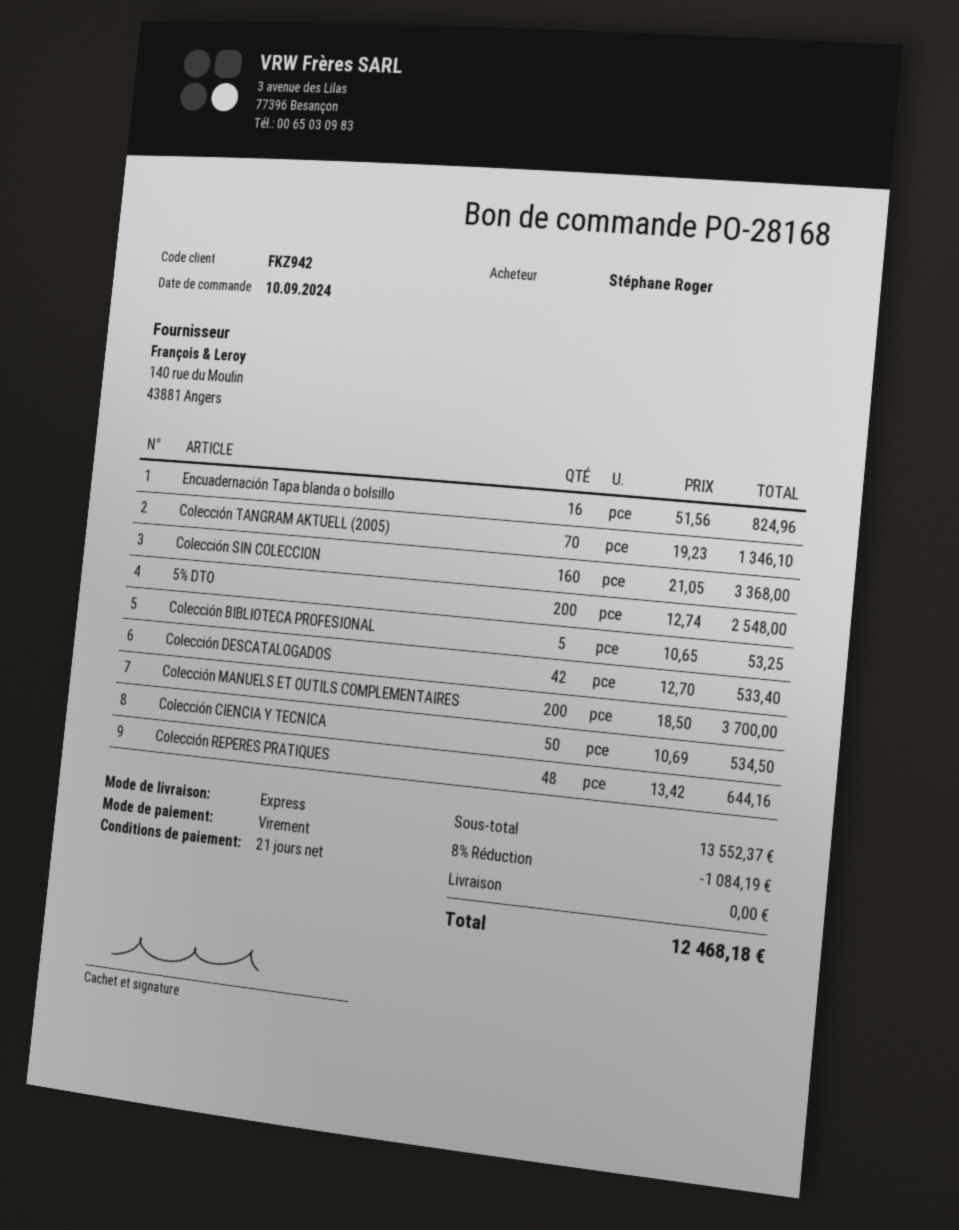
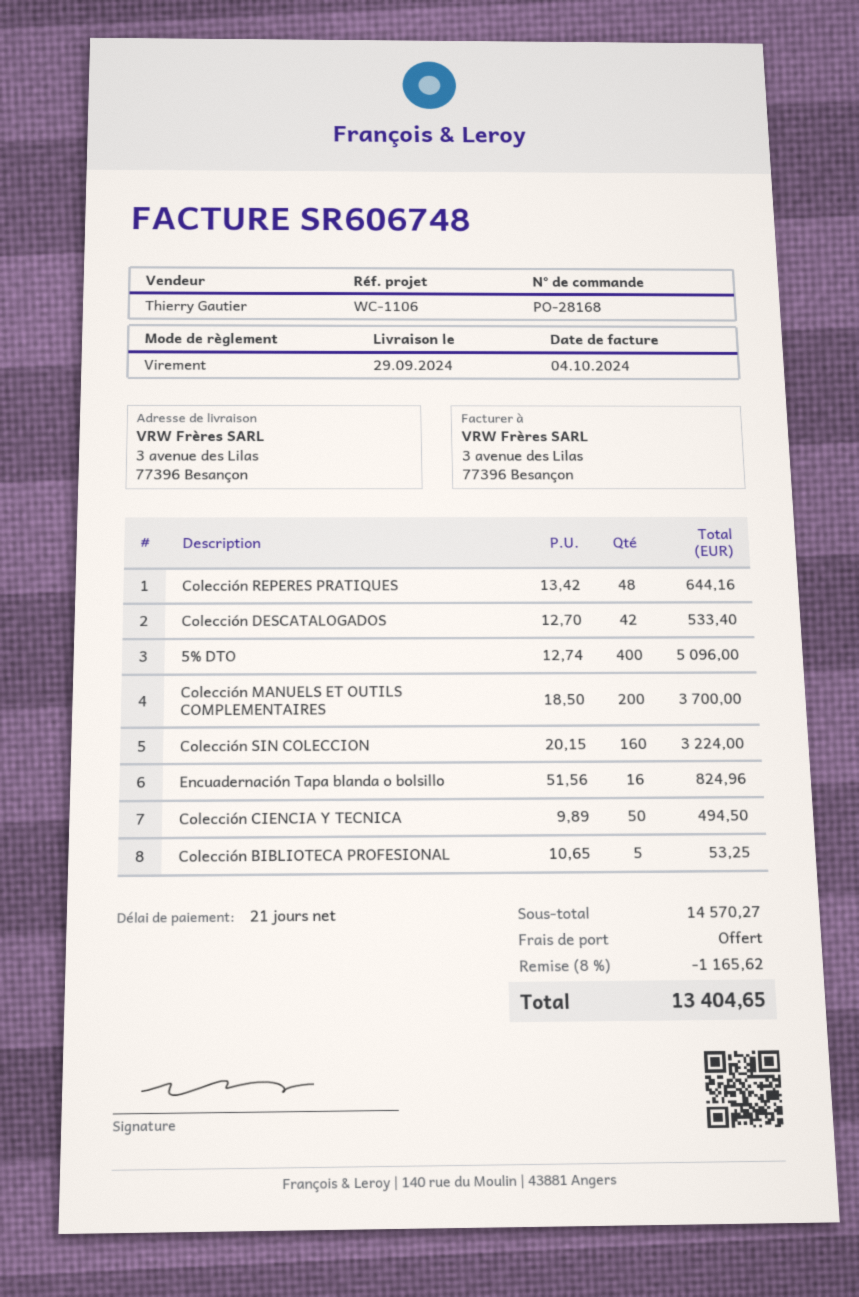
Colección TANGRAM AKTUELL (2005): 70 x 19.23 = 1346.10 -> none
Colección SIN COLECCION: 160 x 21.05 = 3368.00 -> 160 x 20.15 = 3224.00
5% DTO: 200 x 12.74 = 2548.00 -> 400 x 12.74 = 5096.00
Colección CIENCIA Y TECNICA: 50 x 10.69 = 534.50 -> 50 x 9.89 = 494.50
subtotal: 13552.37 -> 14570.27
discount: 8% = 1084.19 -> 8% = 1165.62
total: 12468.18 -> 13404.65

